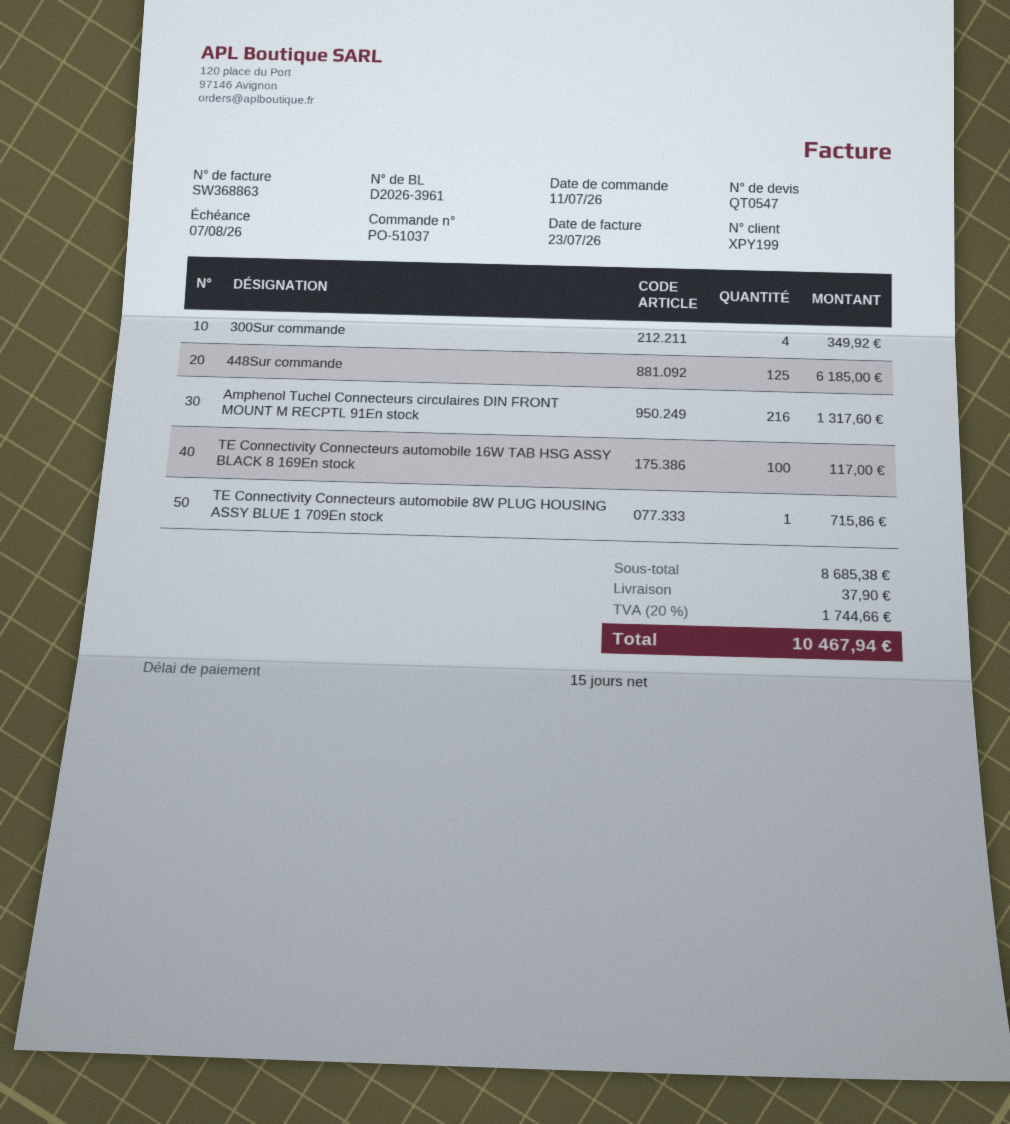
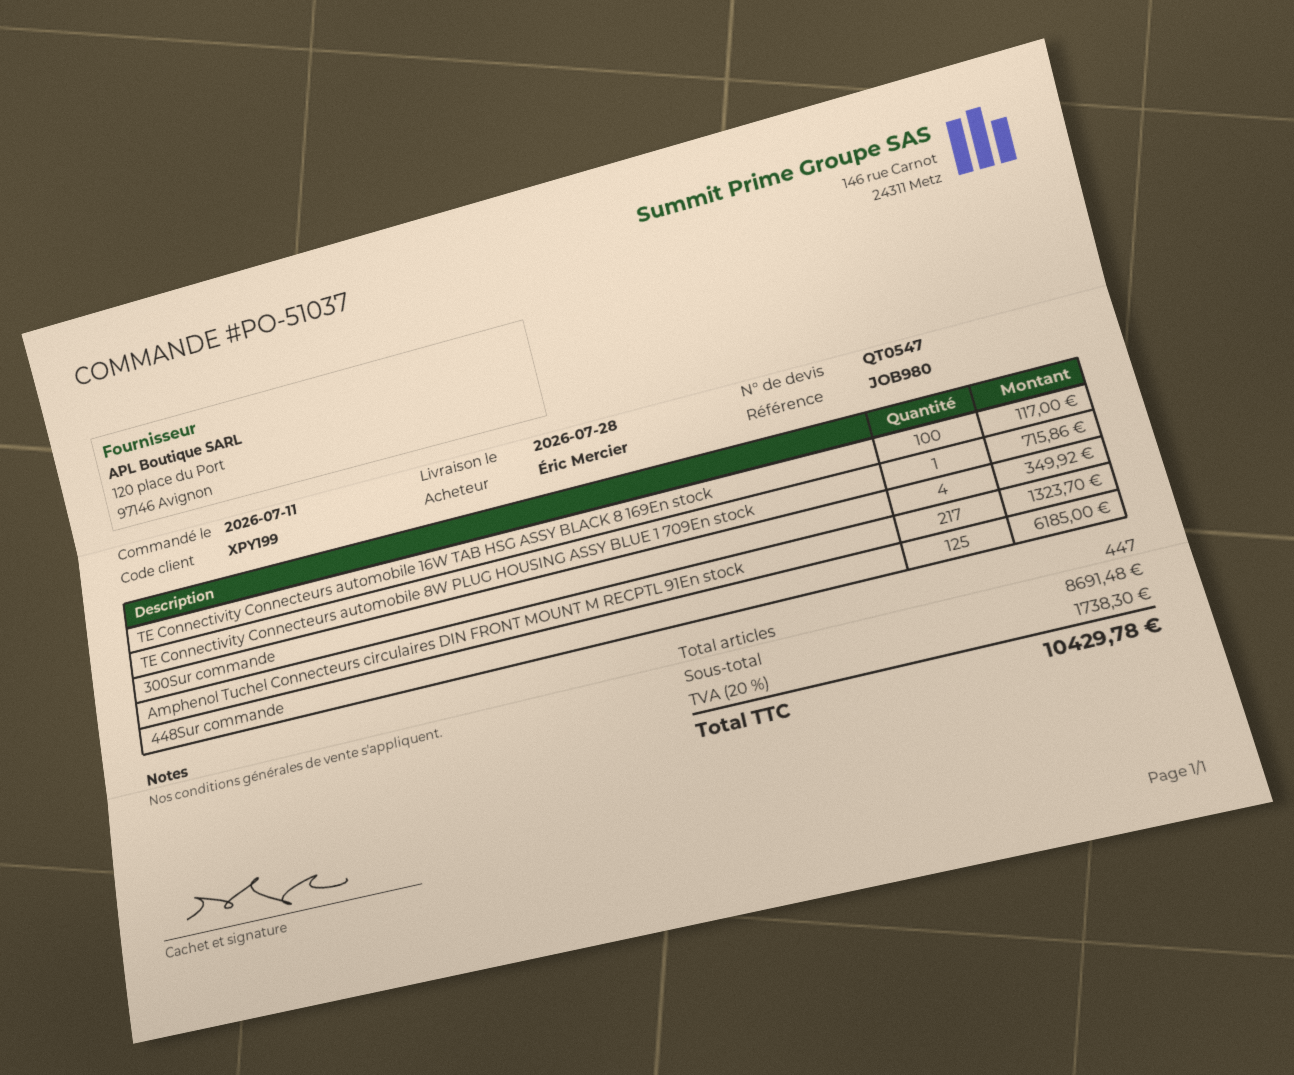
Amphenol Tuchel Connecteurs circulaires DIN FRONT MOUNT M RECPTL 91En stock: 216 for 1317.60 -> 217 for 1323.70
subtotal: 8685.38 -> 8691.48
shipping: 37.90 -> none
tax: 20% = 1744.66 -> 20% = 1738.30
total: 10467.94 -> 10429.78

